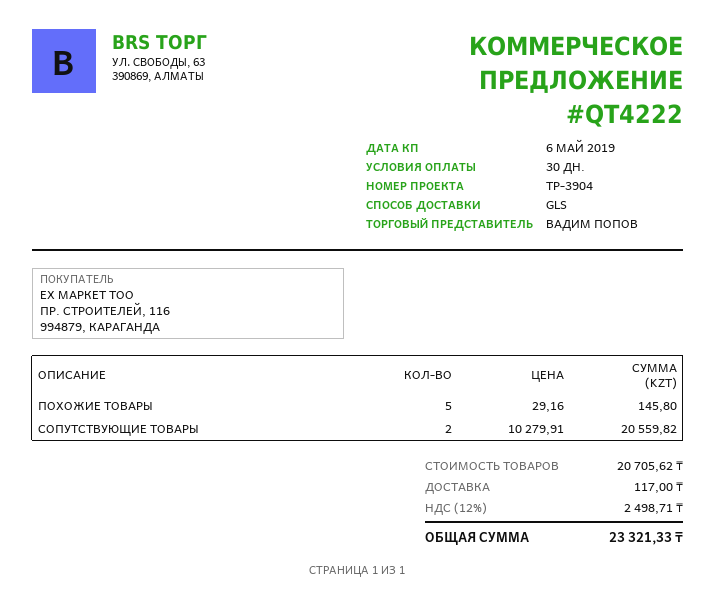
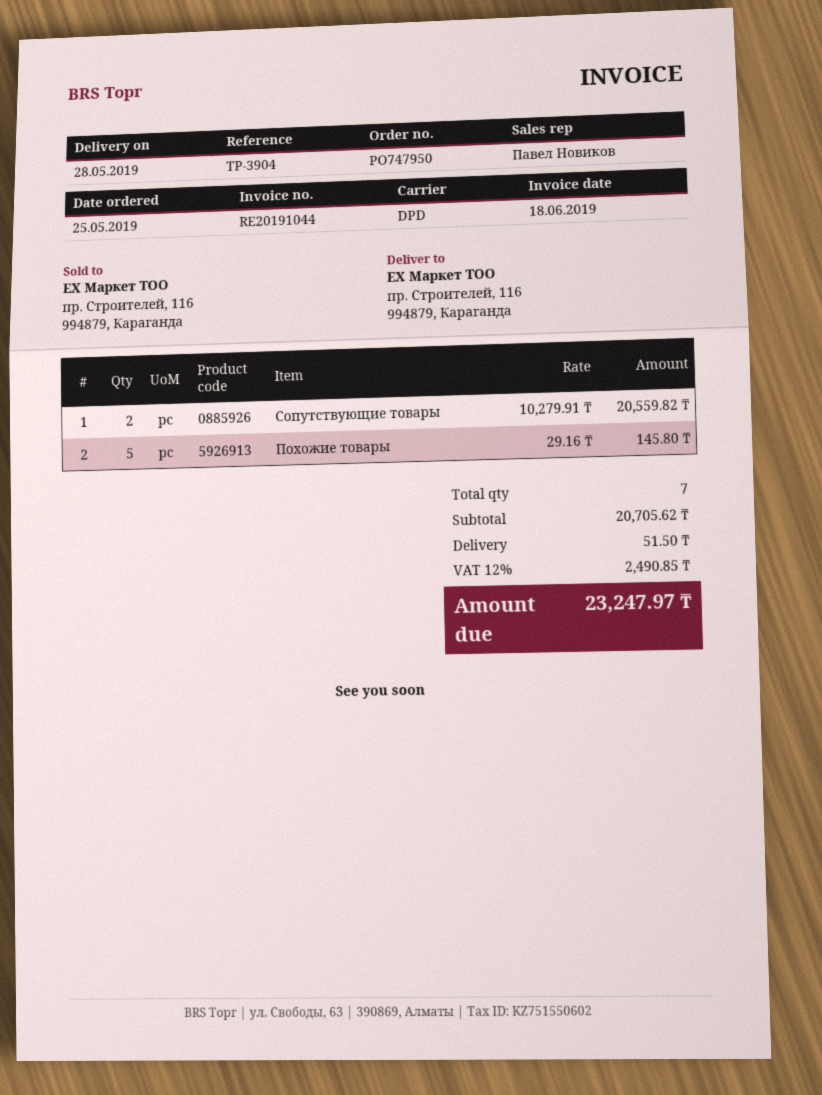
sales rep: ВАДИМ ПОПОВ -> Павел Новиков
shipping method: GLS -> DPD
shipping: 117.00 -> 51.50
tax: 12% = 2498.71 -> 12% = 2490.85
total: 23321.33 -> 23247.97

